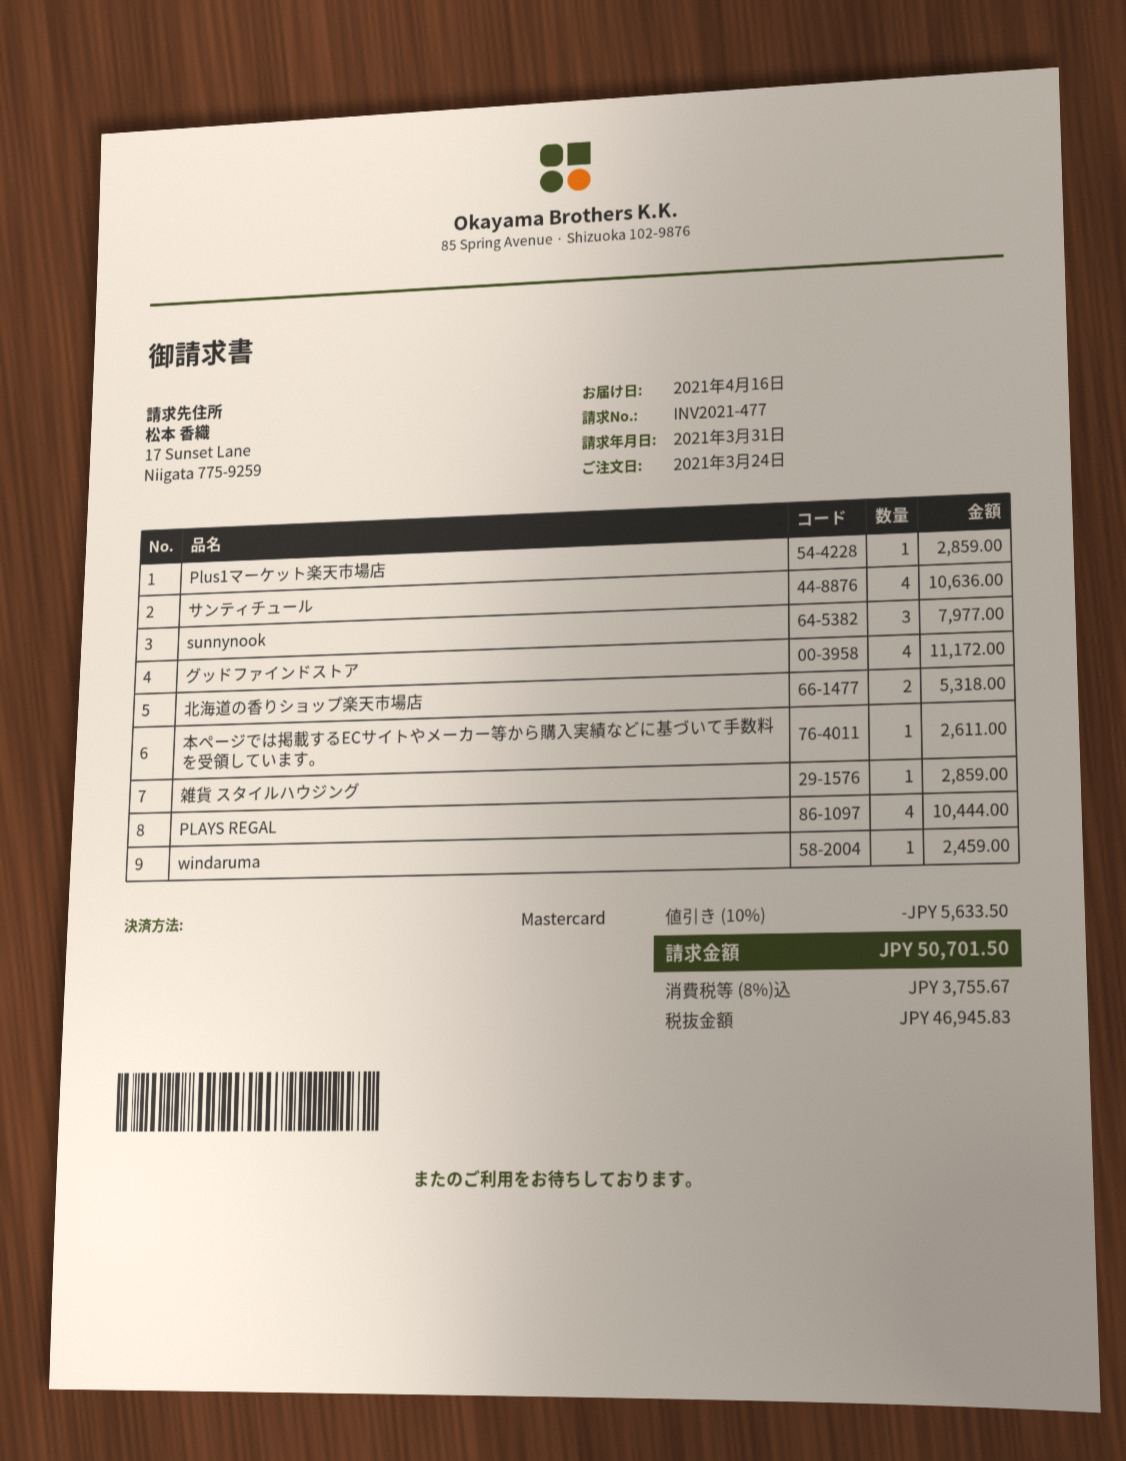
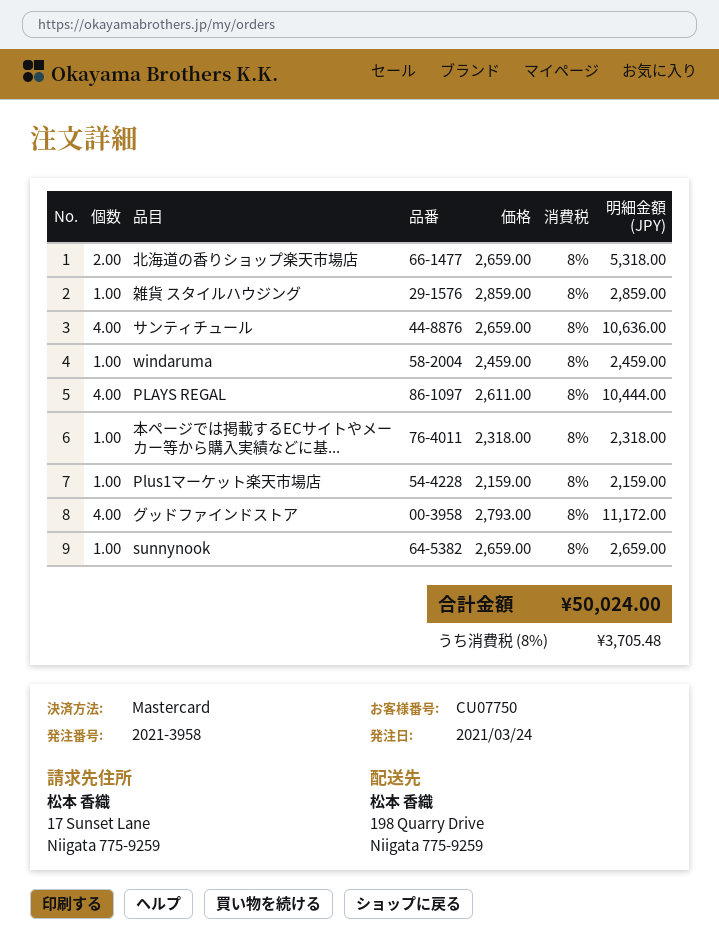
Plus1マーケット楽天市場店: 1 for 2859.00 -> 1 for 2159.00
sunnynook: 3 for 7977.00 -> 1 for 2659.00
本ページでは掲載するECサイトやメーカー等から購入実績などに基づいて手数料を受領しています。: 1 for 2611.00 -> 1 for 2318.00
discount: 10% = 5633.50 -> none
tax: 8% = 3755.67 -> 8% = 3705.48
total: 50701.50 -> 50024.00

